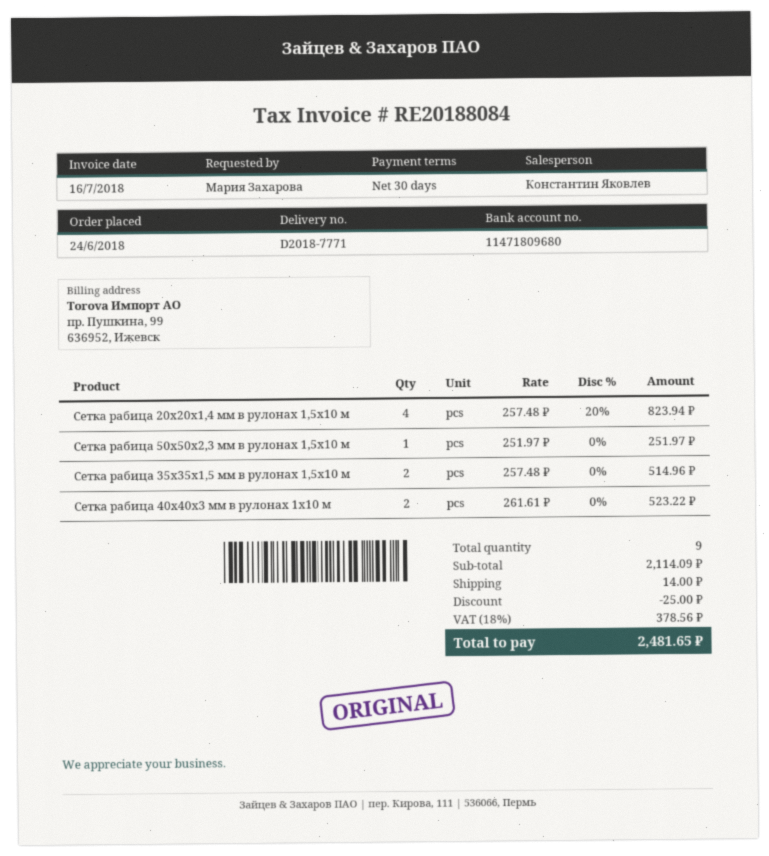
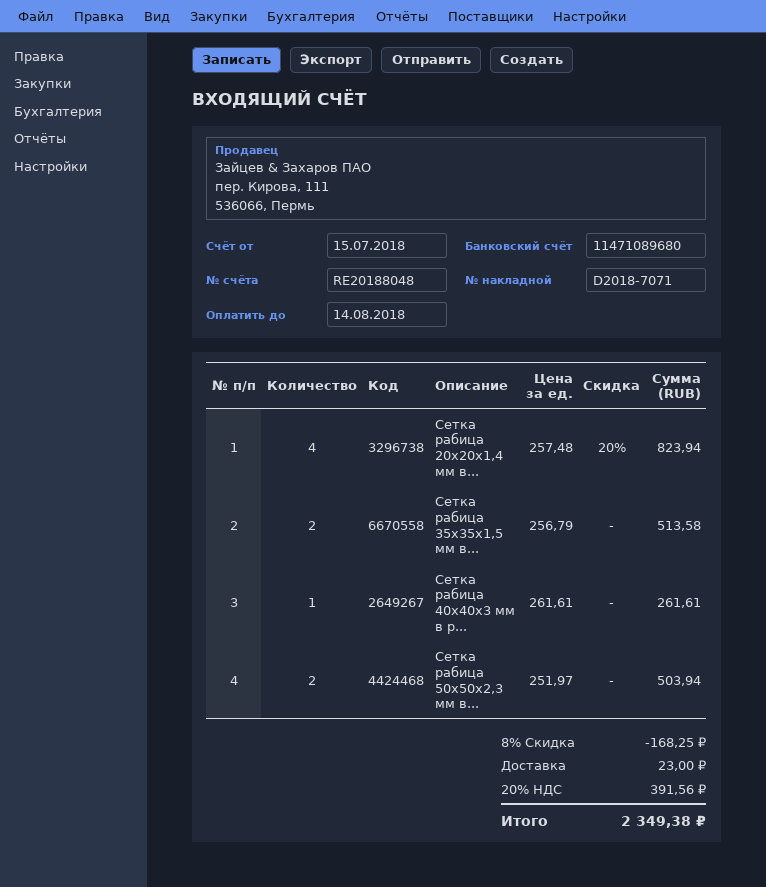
delivery note number: D2018-7771 -> D2018-7071
invoice number: RE20188084 -> RE20188048
invoice date: 2018-07-16 -> 2018-07-15
bank account: 11471809680 -> 11471089680
Сетка рабица 50х50х2,3 мм в рулонах 1,5х10 м: 1 x 251.97 = 251.97 -> 2 x 251.97 = 503.94
Сетка рабица 35х35х1,5 мм в рулонах 1,5х10 м: 2 x 257.48 = 514.96 -> 2 x 256.79 = 513.58
Сетка рабица 40х40х3 мм в рулонах 1х10 м: 2 x 261.61 = 523.22 -> 1 x 261.61 = 261.61
discount: 25.00 -> 168.25
shipping: 14.00 -> 23.00
tax: 18% = 378.56 -> 20% = 391.56
total: 2481.65 -> 2349.38

